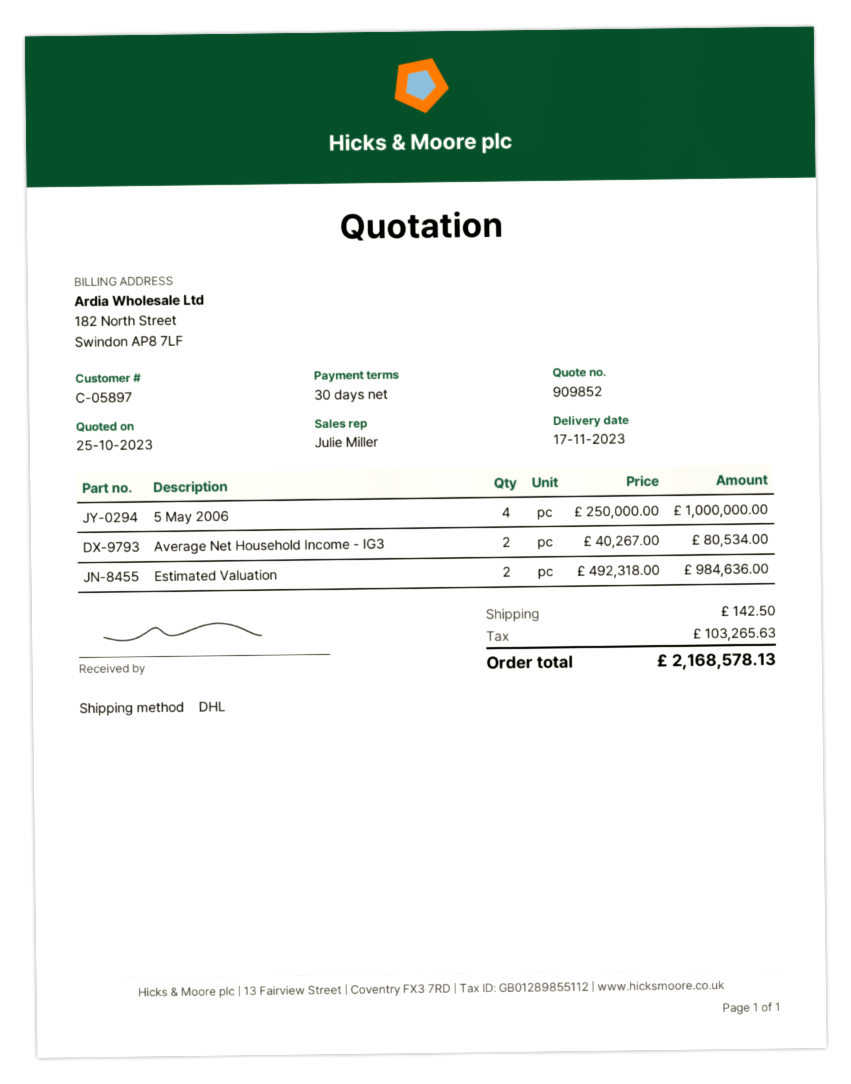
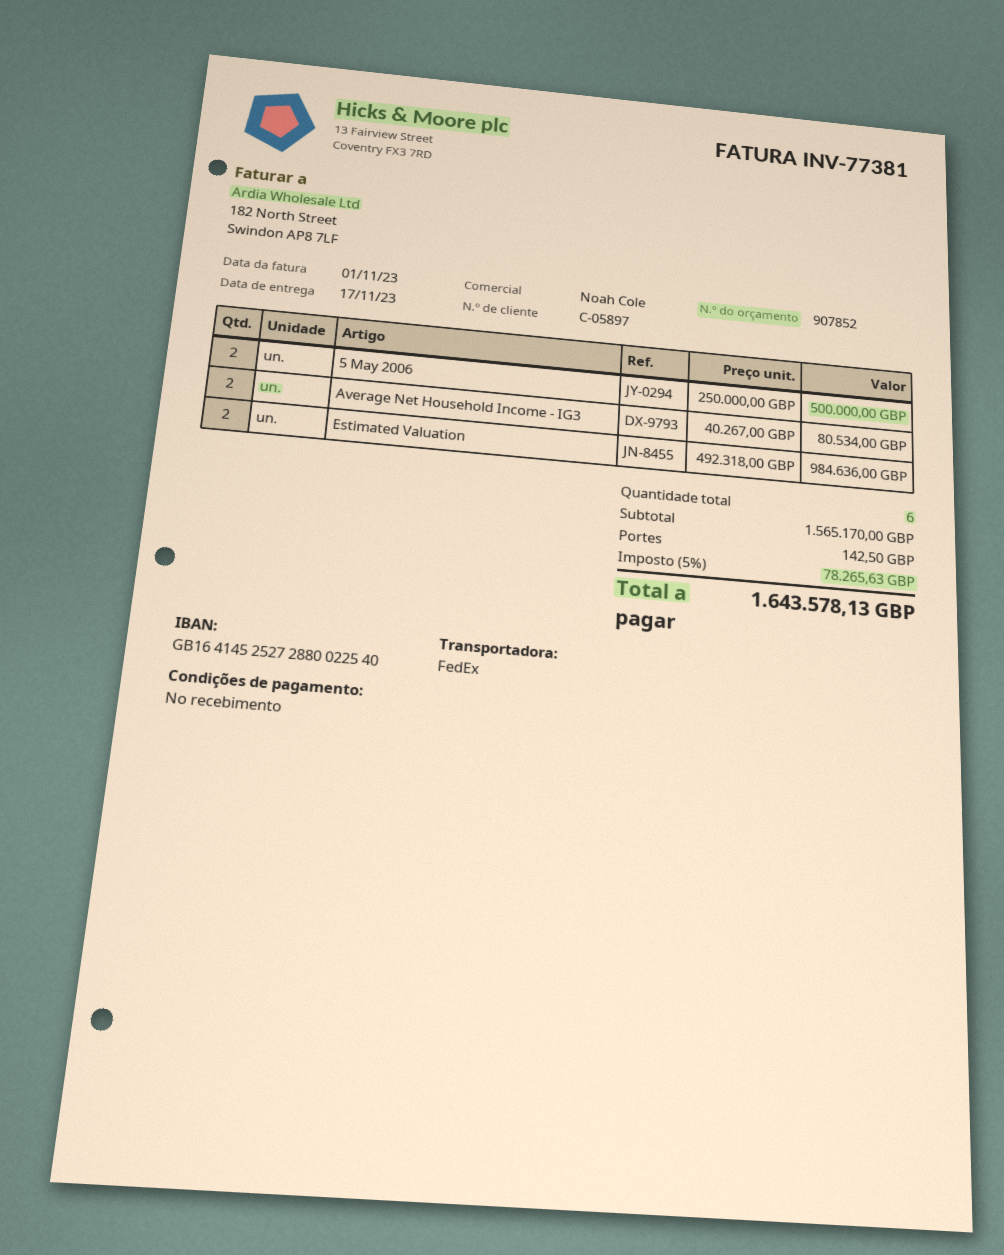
quote number: 909852 -> 907852
payment terms: 30 days -> on receipt
sales rep: Julie Miller -> Noah Cole
shipping method: DHL -> FedEx
5 May 2006: 4 x 250000.00 = 1000000.00 -> 2 x 250000.00 = 500000.00
tax: 103265.63 -> 78265.63
total: 2168578.13 -> 1643578.13

